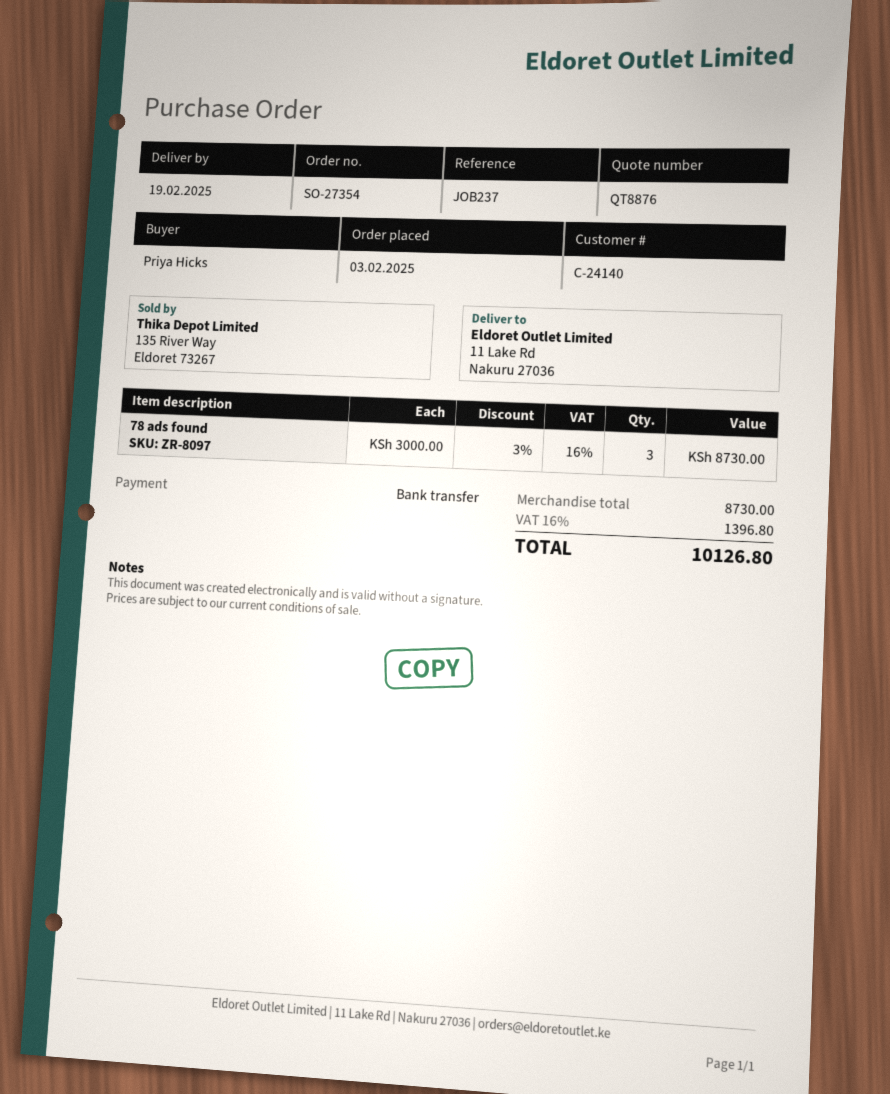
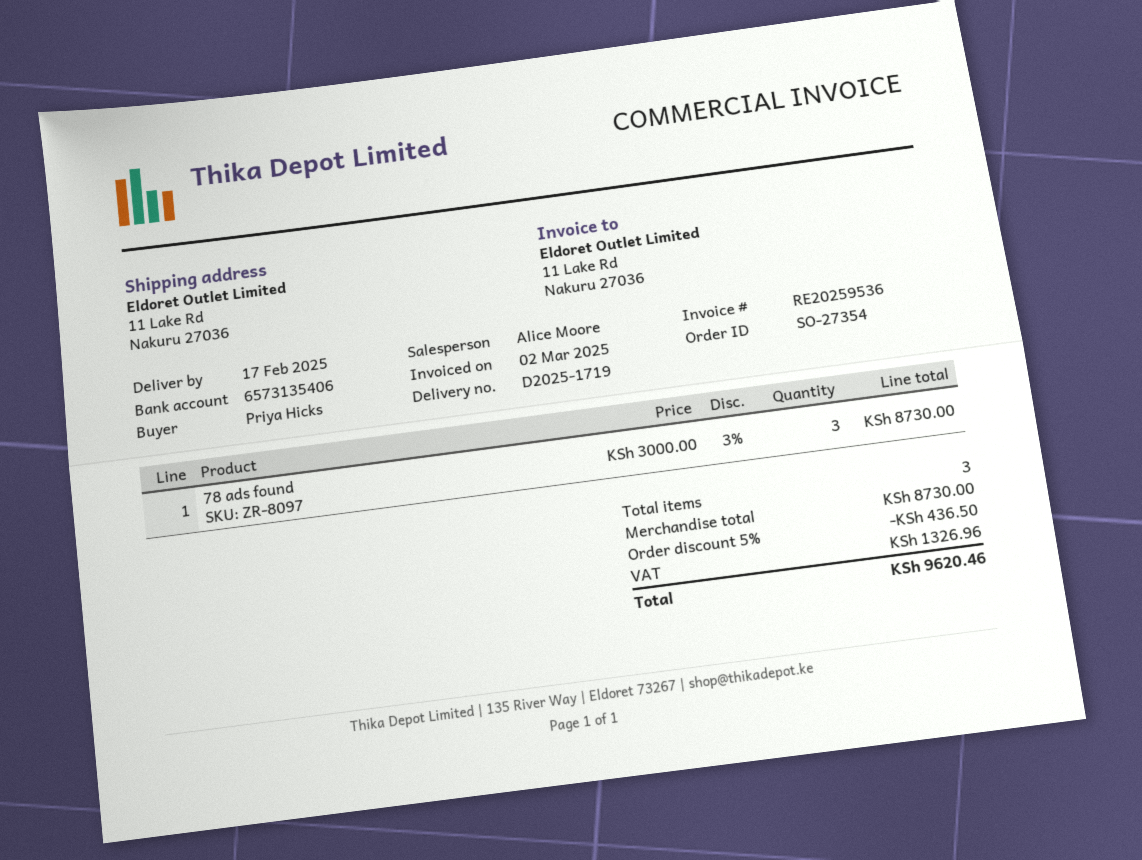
delivery date: 2025-02-19 -> 2025-02-17
discount: none -> 5% = 436.50
tax: 1396.80 -> 1326.96
total: 10126.80 -> 9620.46

